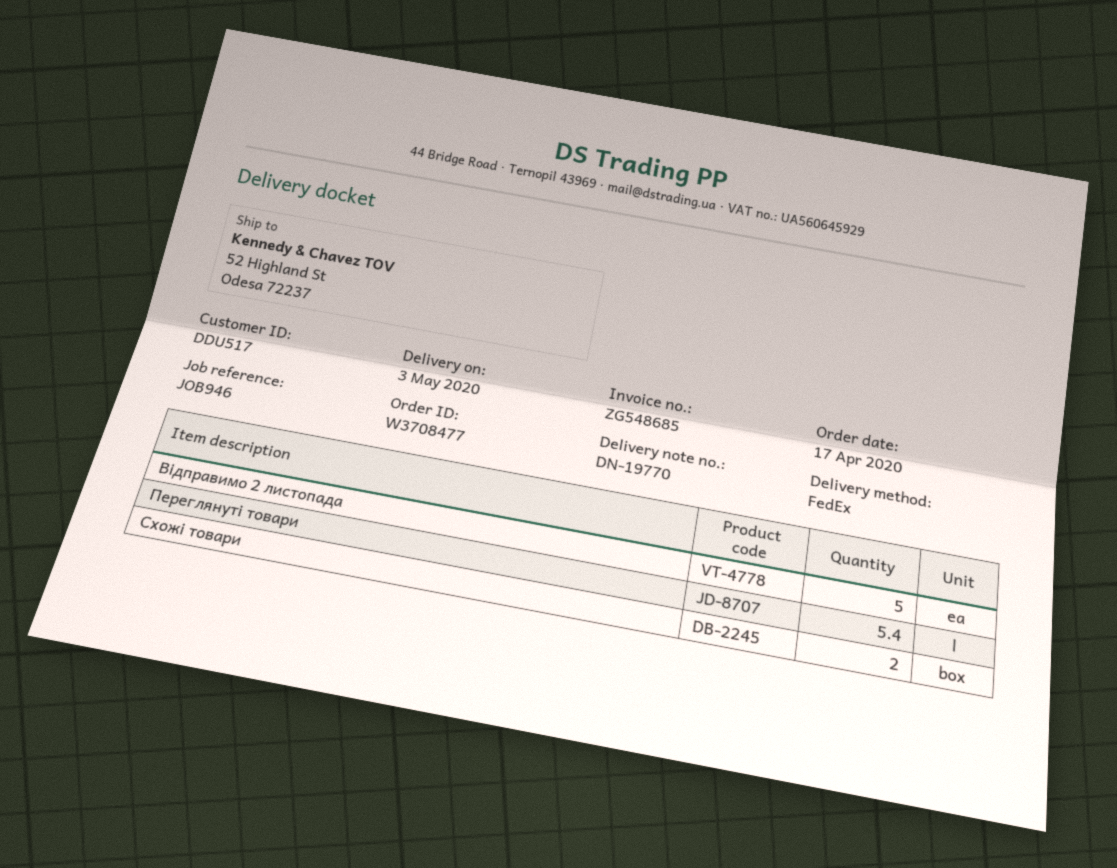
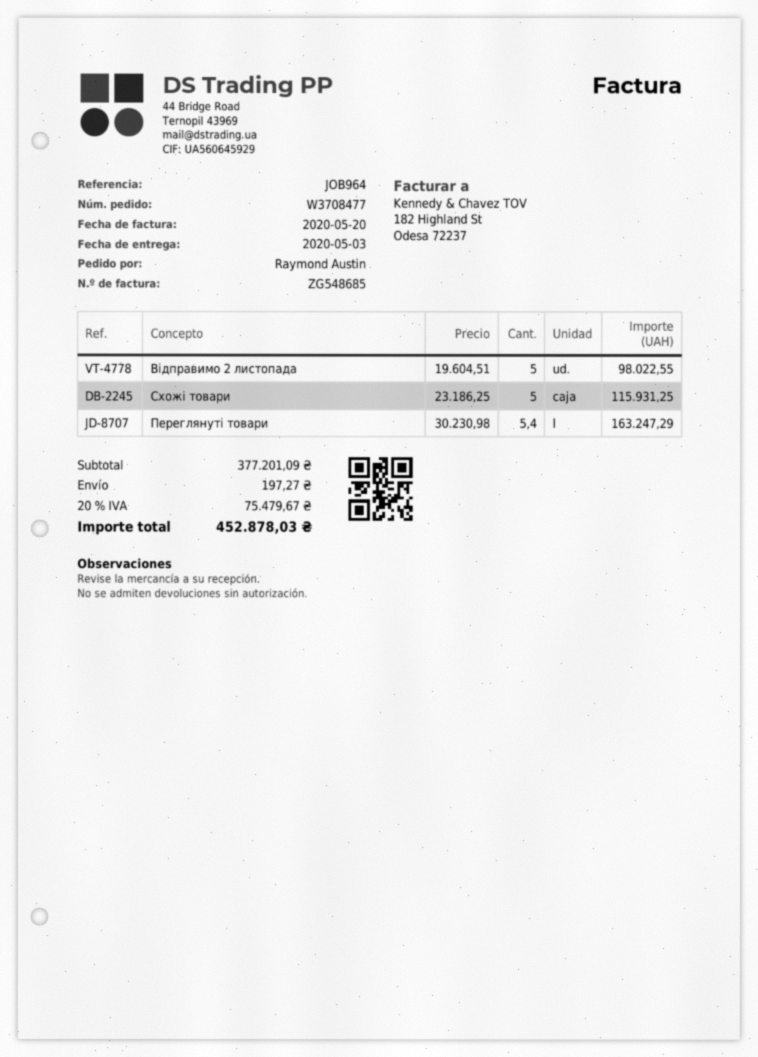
reference: JOB946 -> JOB964
Схожі товари: 2 -> 5

